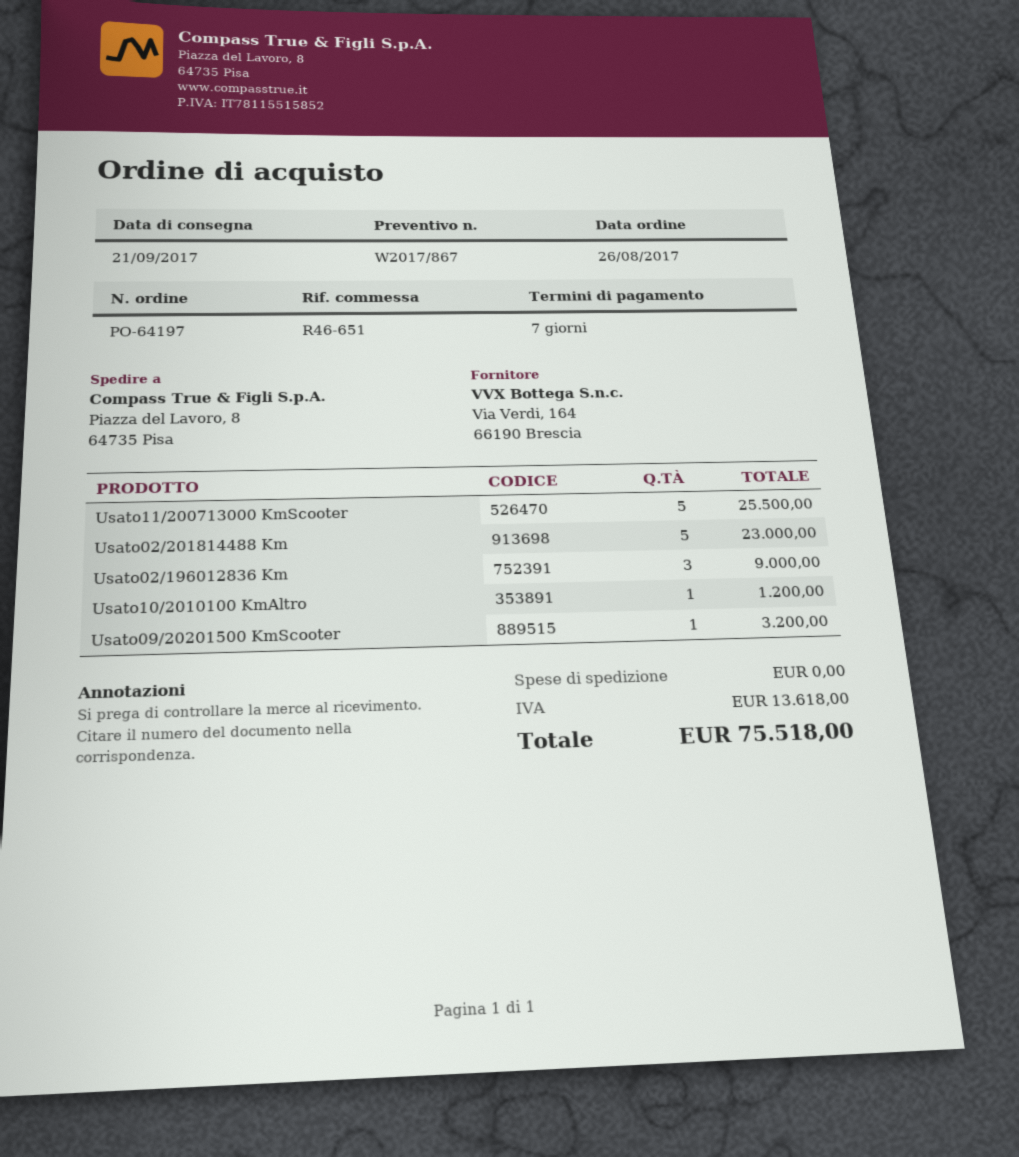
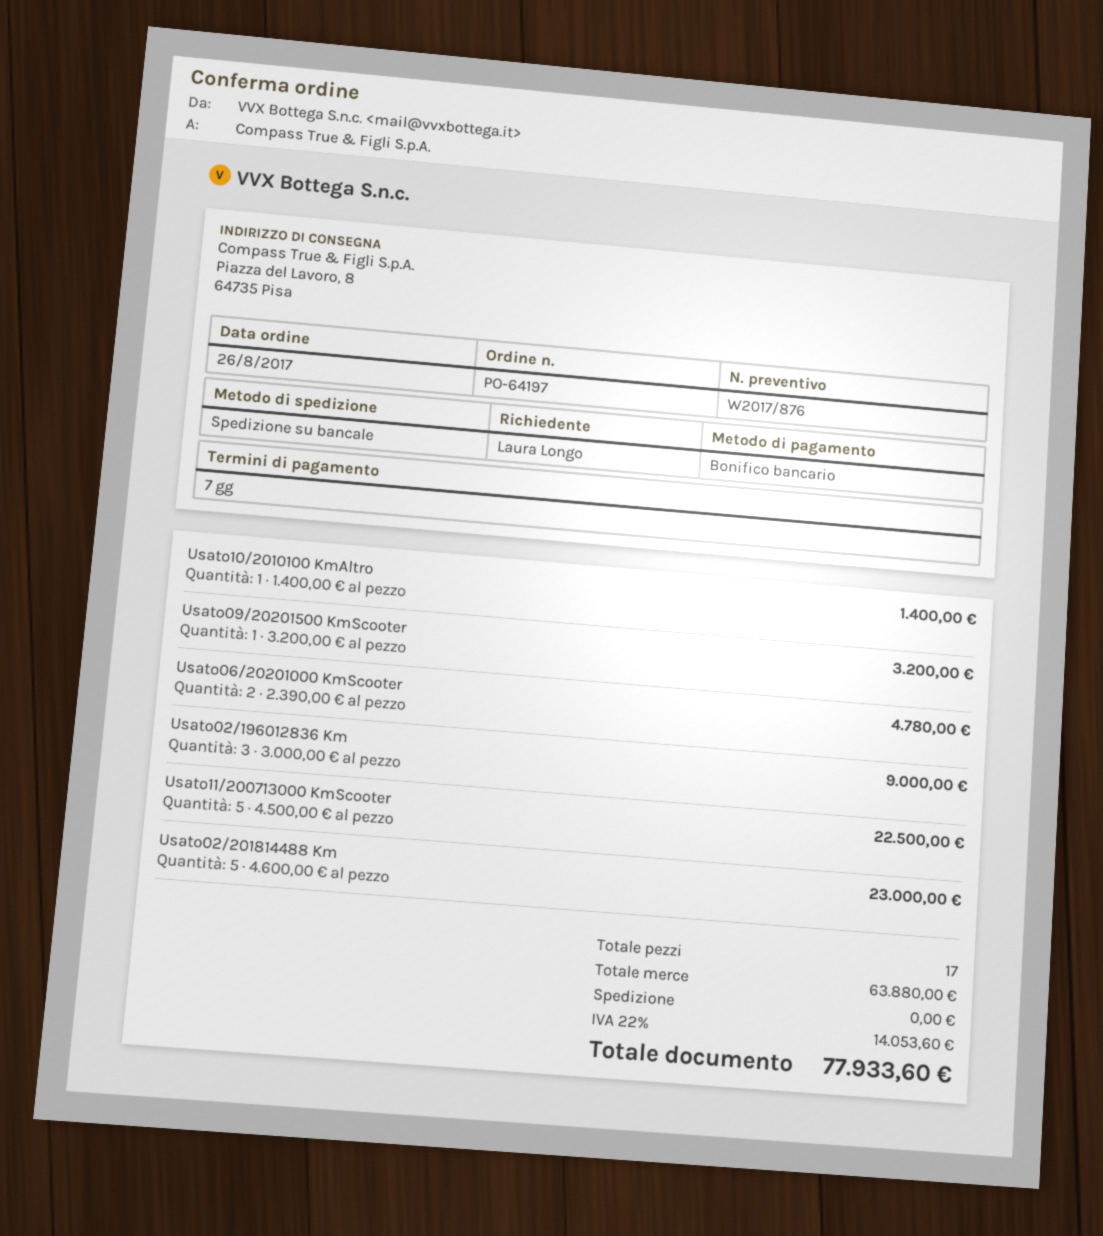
quote number: W2017/867 -> W2017/876
Usato11/200713000 KmScooter: 5 for 25500.00 -> 5 for 22500.00
Usato10/2010100 KmAltro: 1 for 1200.00 -> 1 for 1400.00
Usato06/20201000 KmScooter: none -> 2 for 4780.00
tax: 13618.00 -> 14053.60
total: 75518.00 -> 77933.60

